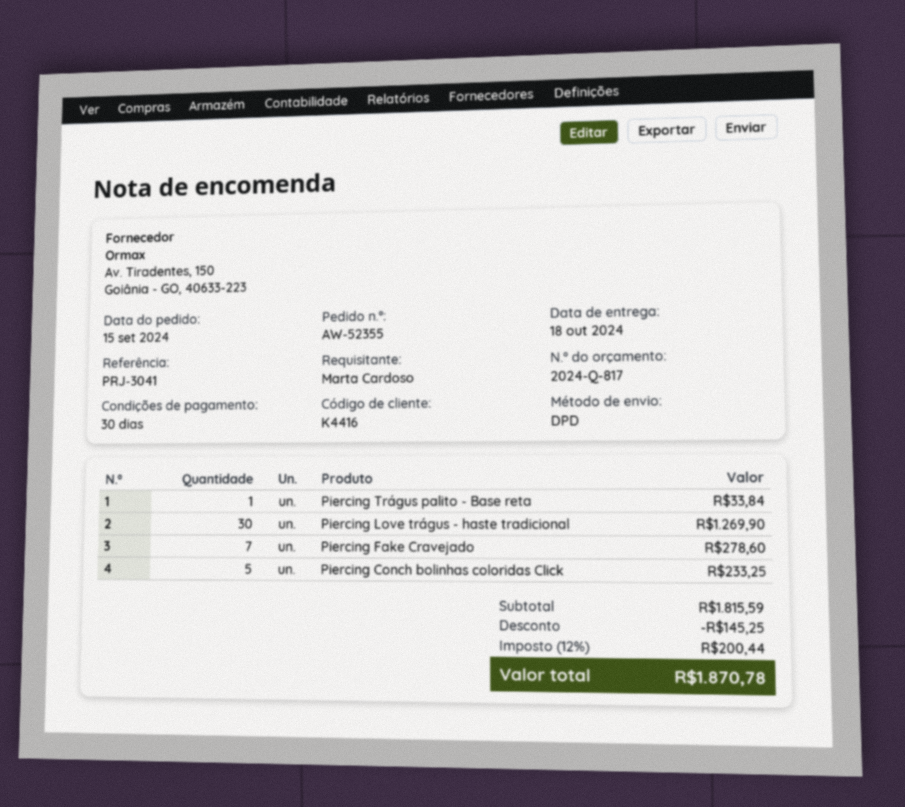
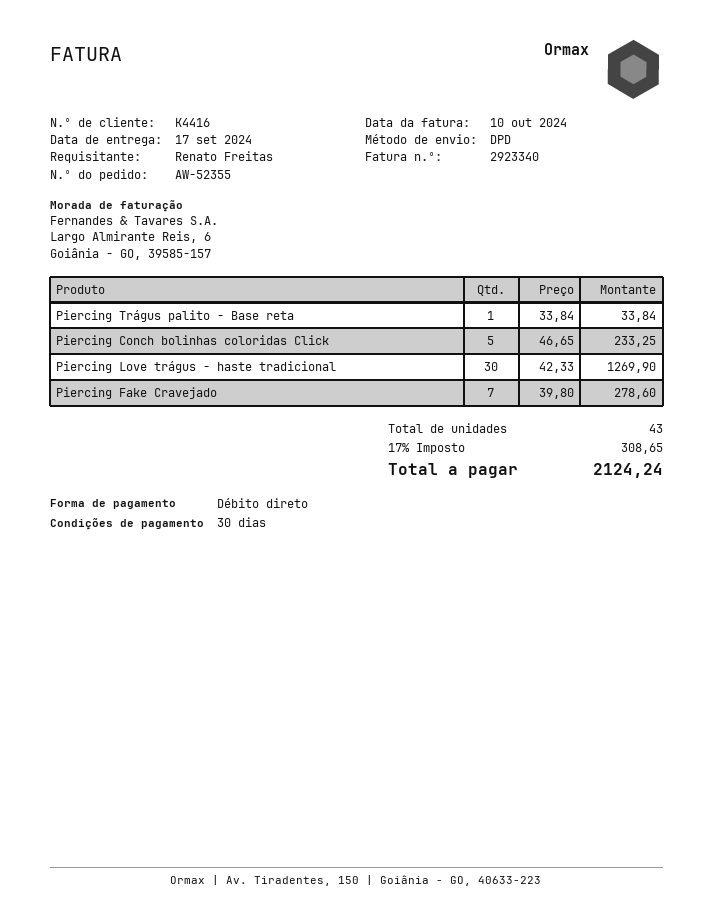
delivery date: 2024-10-18 -> 2024-09-17
ordered by: Marta Cardoso -> Renato Freitas
discount: 145.25 -> none
tax: 12% = 200.44 -> 17% = 308.65
total: 1870.78 -> 2124.24

